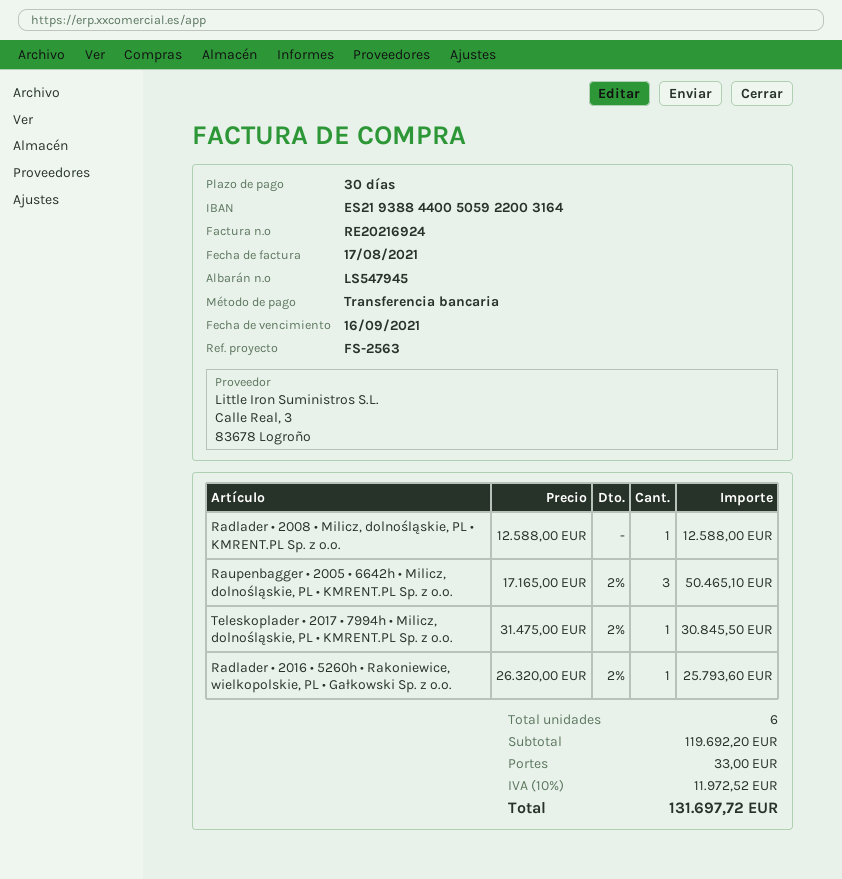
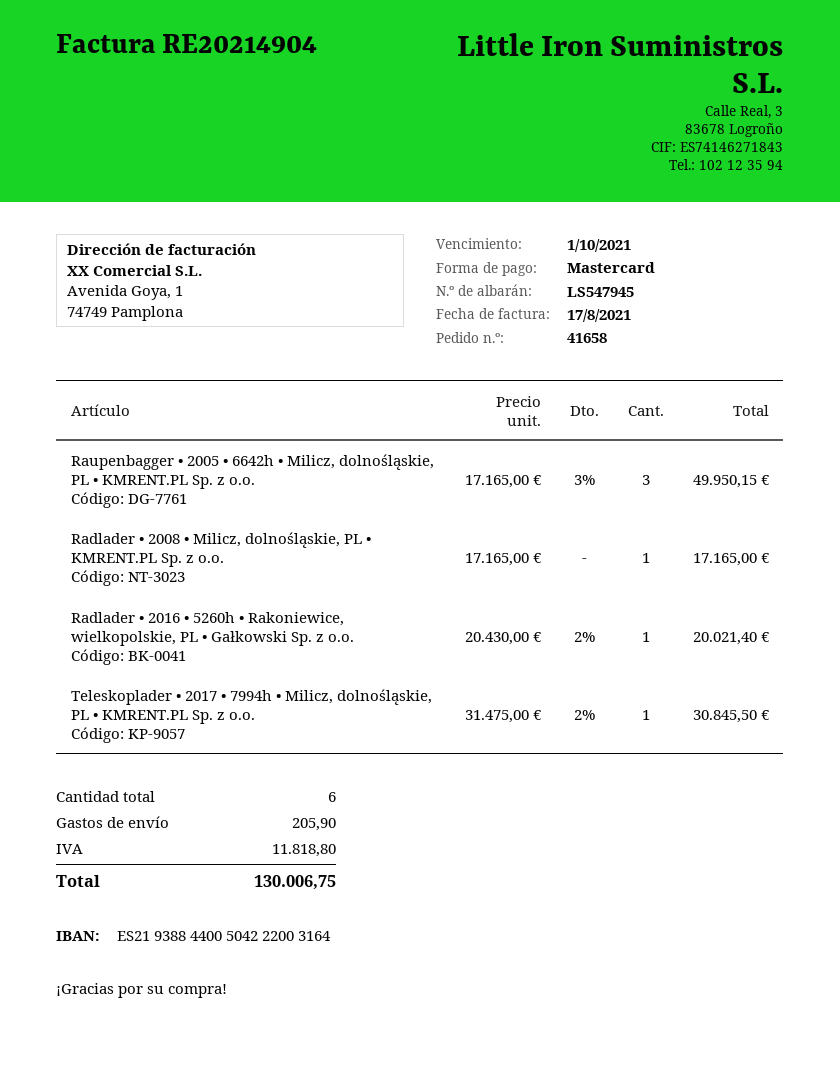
invoice number: RE20216924 -> RE20214904
due date: 2021-09-16 -> 2021-10-01
payment method: bank transfer -> Mastercard
bank account: ES2193884400505922003164 -> ES2193884400504222003164
Radlader • 2008 • Milicz, dolnośląskie, PL • KMRENT.PL Sp. z o.o.: 1 x 12588.00 = 12588.00 -> 1 x 17165.00 = 17165.00
Raupenbagger • 2005 • 6642h • Milicz, dolnośląskie, PL • KMRENT.PL Sp. z o.o.: 3 x 17165.00 - 2% = 50465.10 -> 3 x 17165.00 - 3% = 49950.15
Radlader • 2016 • 5260h • Rakoniewice, wielkopolskie, PL • Gałkowski Sp. z o.o.: 1 x 26320.00 - 2% = 25793.60 -> 1 x 20430.00 - 2% = 20021.40
shipping: 33.00 -> 205.90
tax: 11972.52 -> 11818.80
total: 131697.72 -> 130006.75

